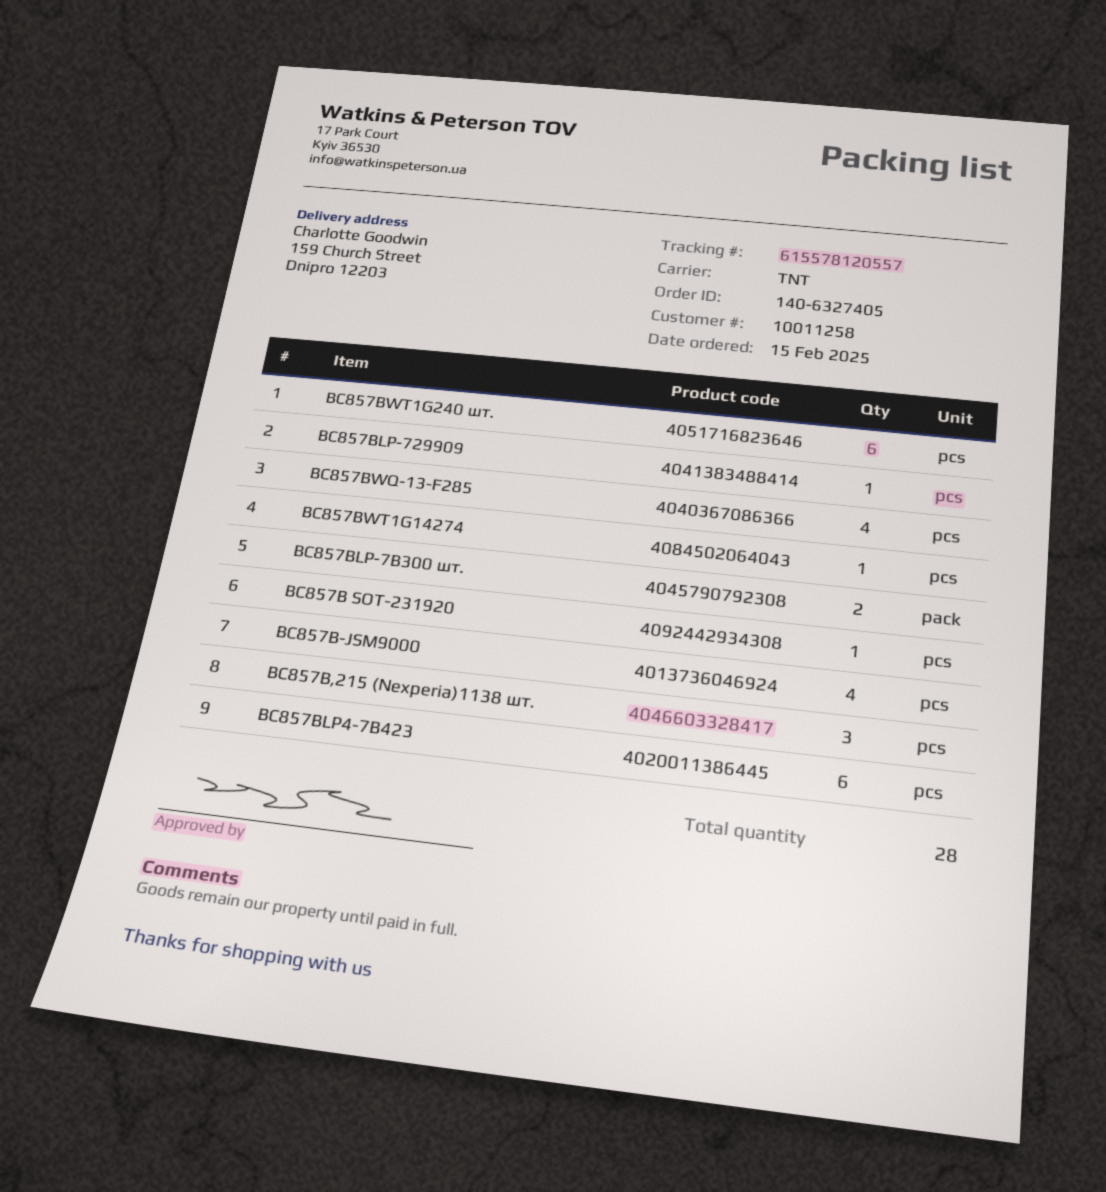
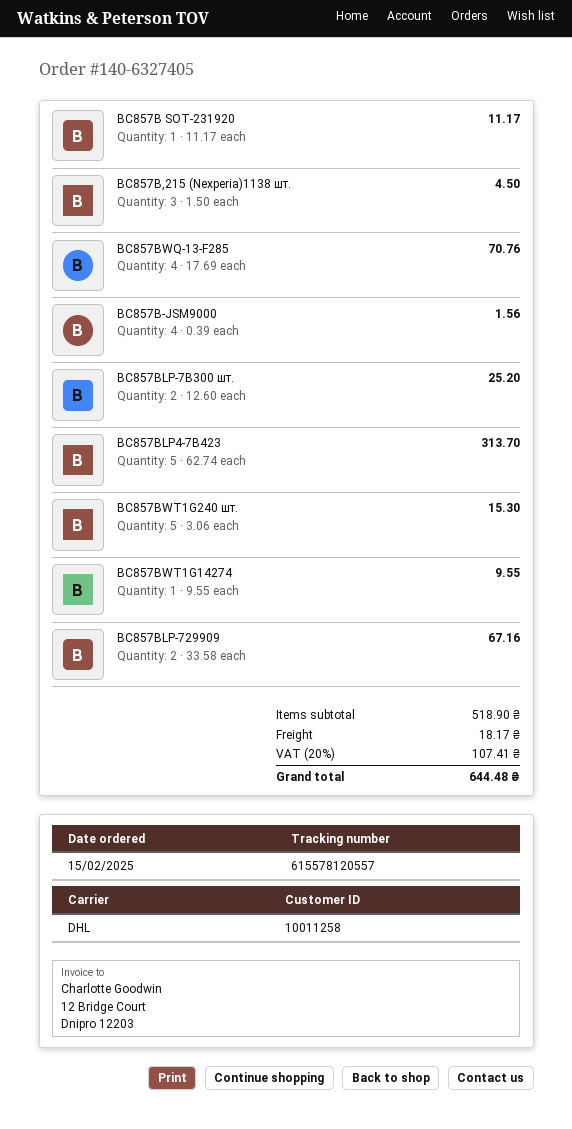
shipping method: TNT -> DHL
BC857BWT1G240 шт.: 6 -> 5
BC857BLP-729909: 1 -> 2
BC857BLP4-7B423: 6 -> 5

